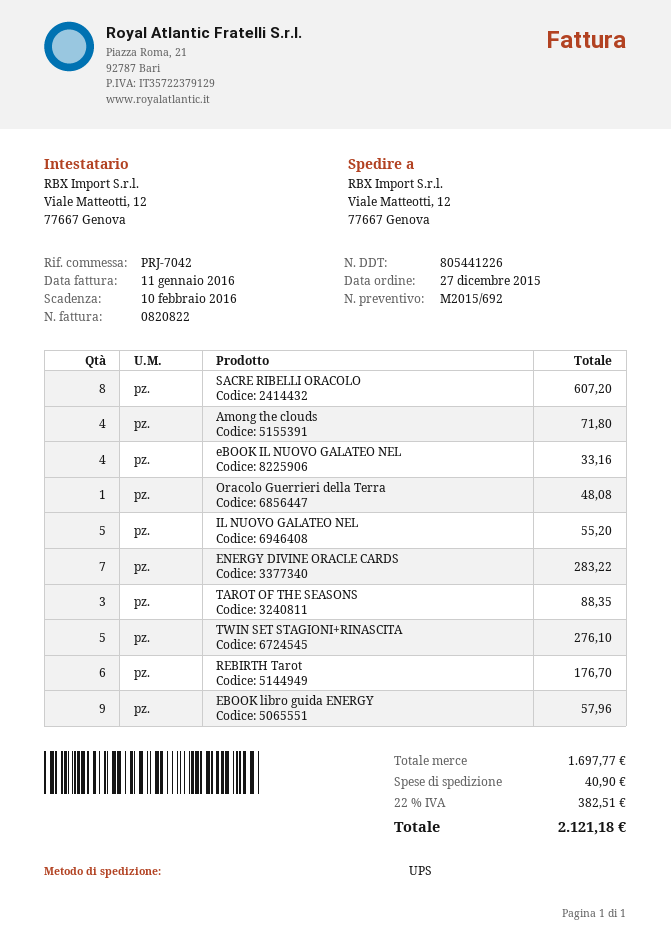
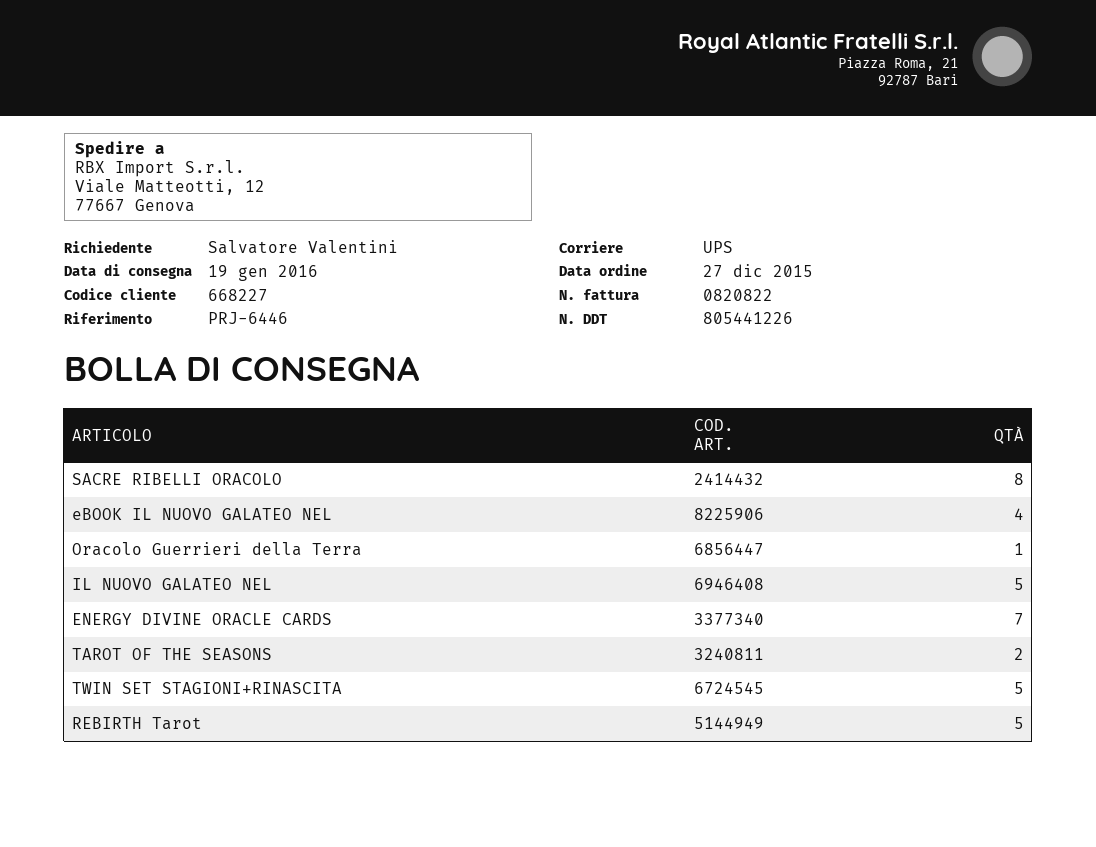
reference: PRJ-7042 -> PRJ-6446
Among the clouds: 4 -> none
TAROT OF THE SEASONS: 3 -> 2
REBIRTH Tarot: 6 -> 5
EBOOK libro guida ENERGY: 9 -> none

